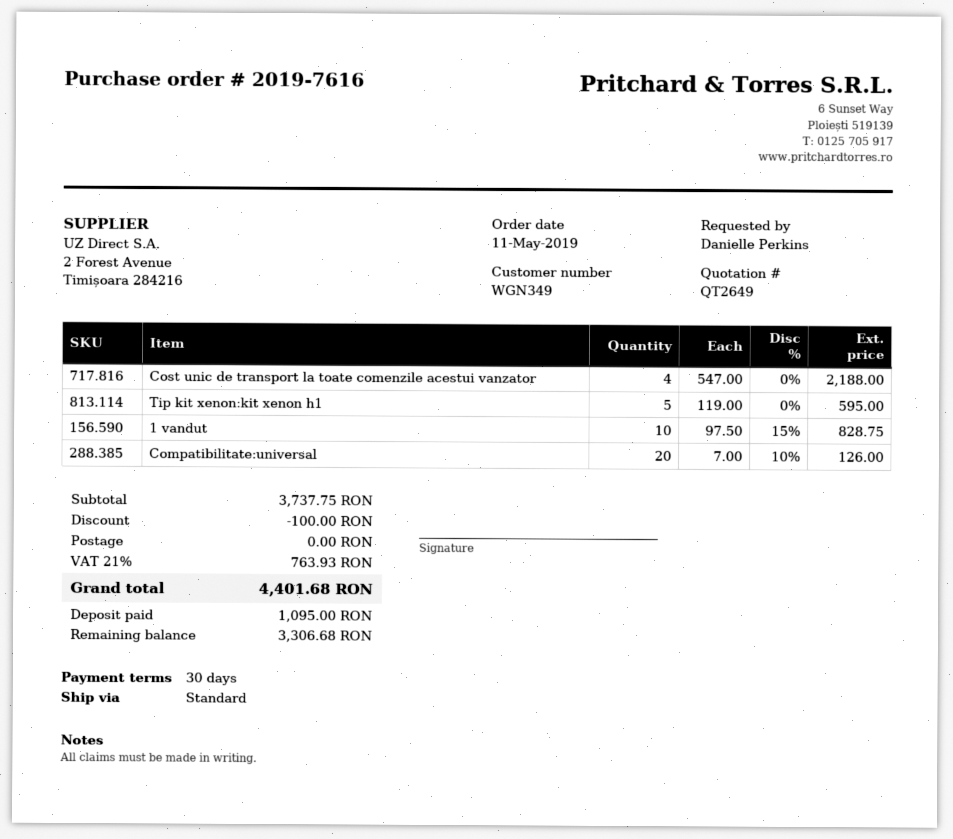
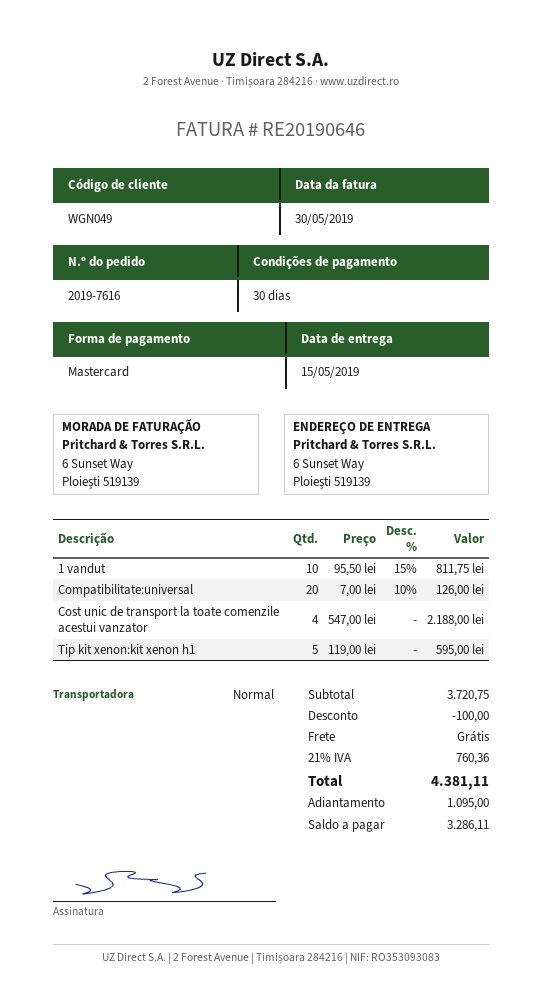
customer number: WGN349 -> WGN049
1 vandut: 10 x 97.50 - 15% = 828.75 -> 10 x 95.50 - 15% = 811.75
subtotal: 3737.75 -> 3720.75
tax: 21% = 763.93 -> 21% = 760.36
total: 4401.68 -> 4381.11
balance: 3306.68 -> 3286.11

